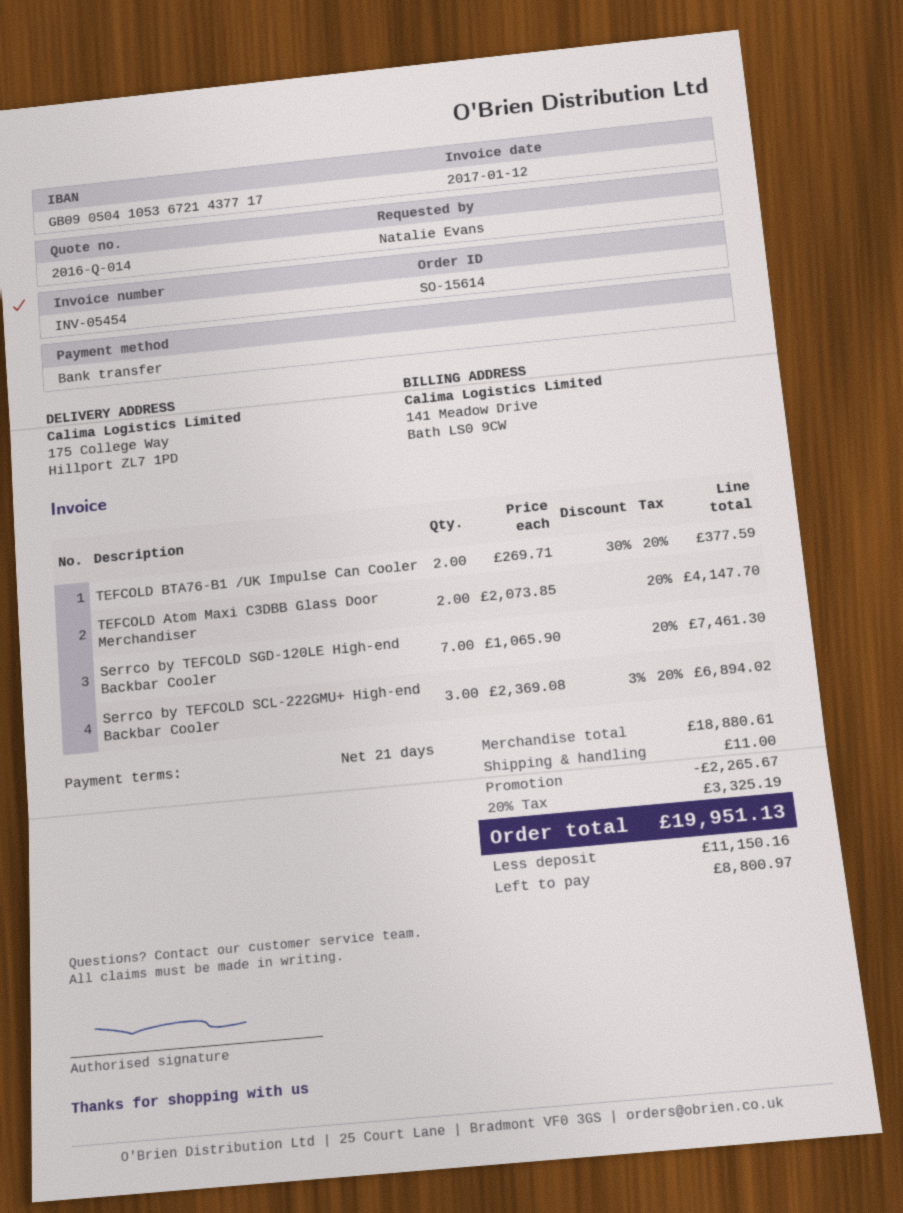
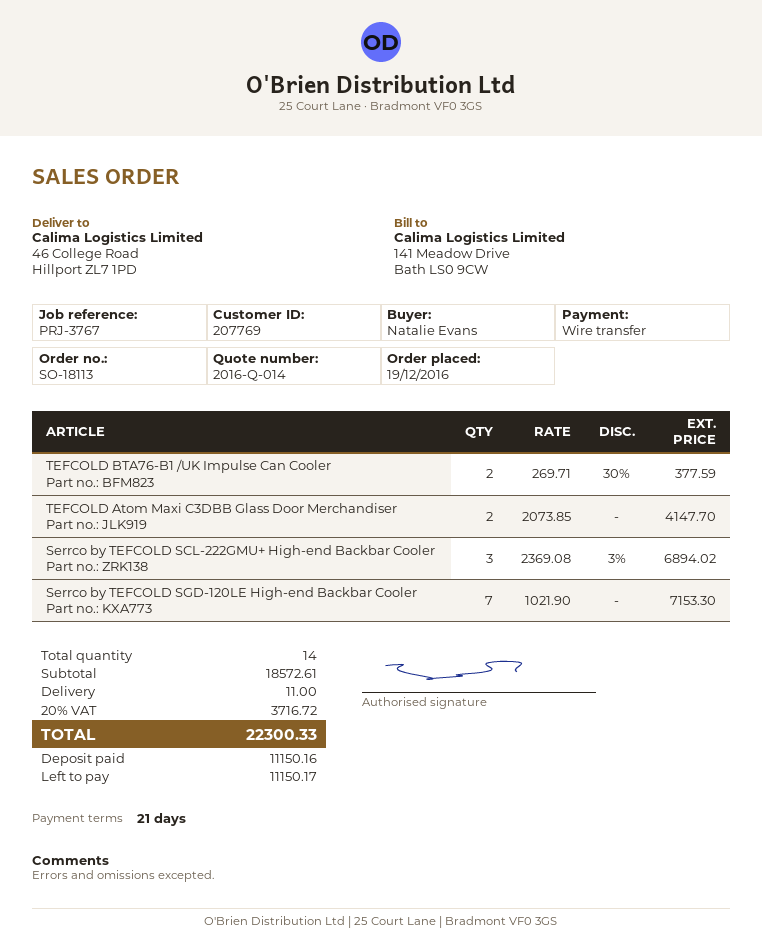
order number: SO-15614 -> SO-18113
ship to: 175 College Way, Hillport ZL7 1PD -> 46 College Road, Hillport ZL7 1PD
Serrco by TEFCOLD SGD-120LE High-end Backbar Cooler: 7 x 1065.90 = 7461.30 -> 7 x 1021.90 = 7153.30
subtotal: 18880.61 -> 18572.61
discount: 2265.67 -> none
tax: 20% = 3325.19 -> 20% = 3716.72
total: 19951.13 -> 22300.33
balance: 8800.97 -> 11150.17

